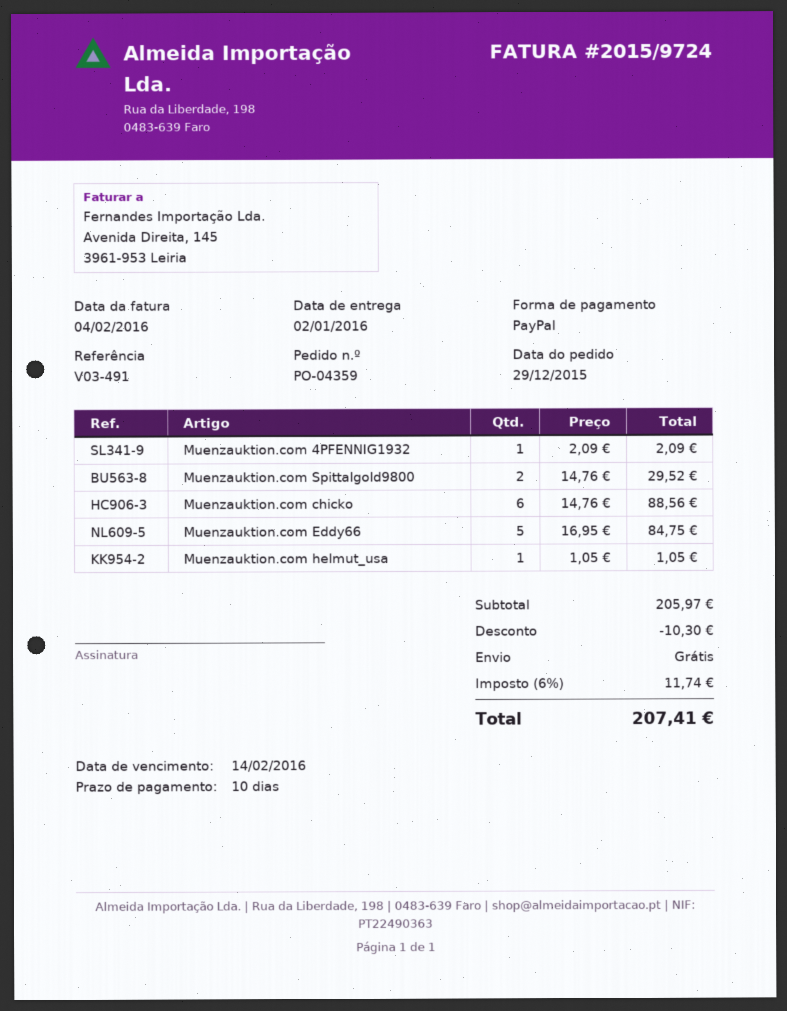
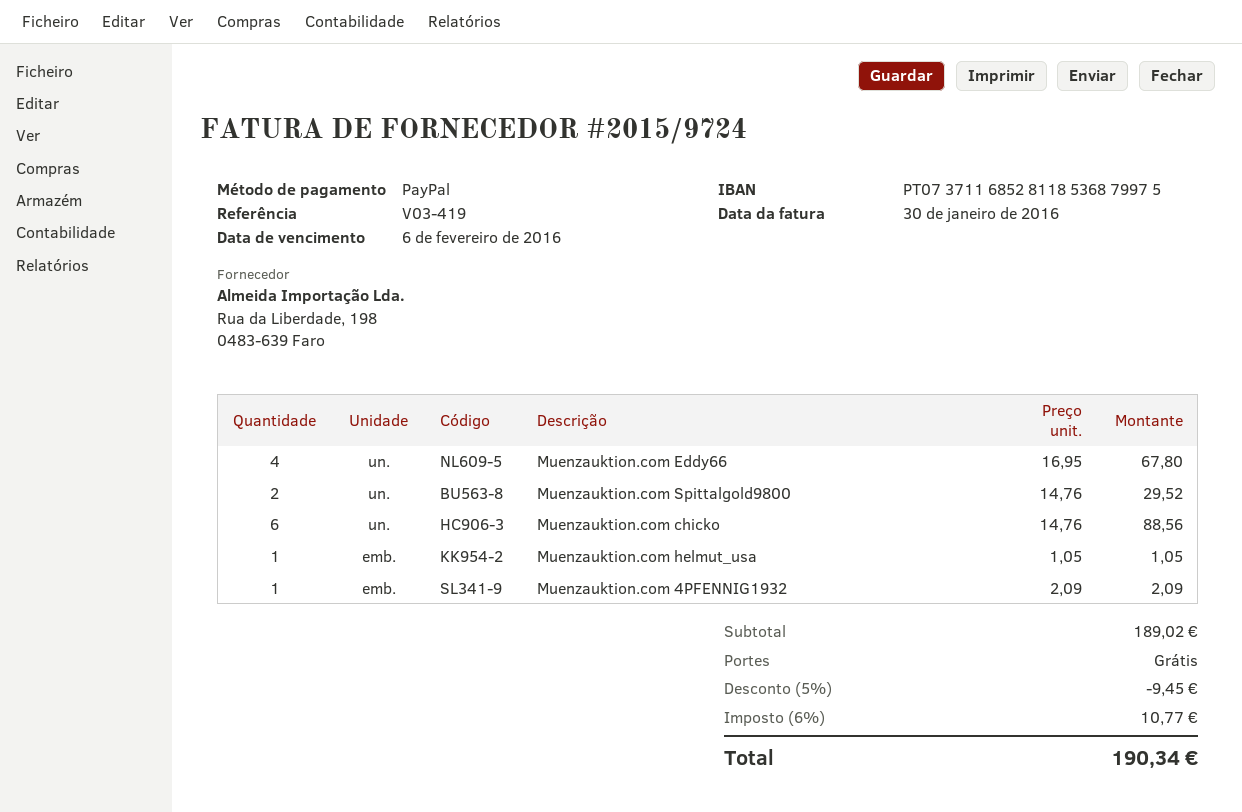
invoice date: 2016-02-04 -> 2016-01-30
due date: 2016-02-14 -> 2016-02-06
reference: V03-491 -> V03-419
Muenzauktion.com Eddy66: 5 x 16.95 = 84.75 -> 4 x 16.95 = 67.80
subtotal: 205.97 -> 189.02
discount: 10.30 -> 9.45
tax: 6% = 11.74 -> 6% = 10.77
total: 207.41 -> 190.34

